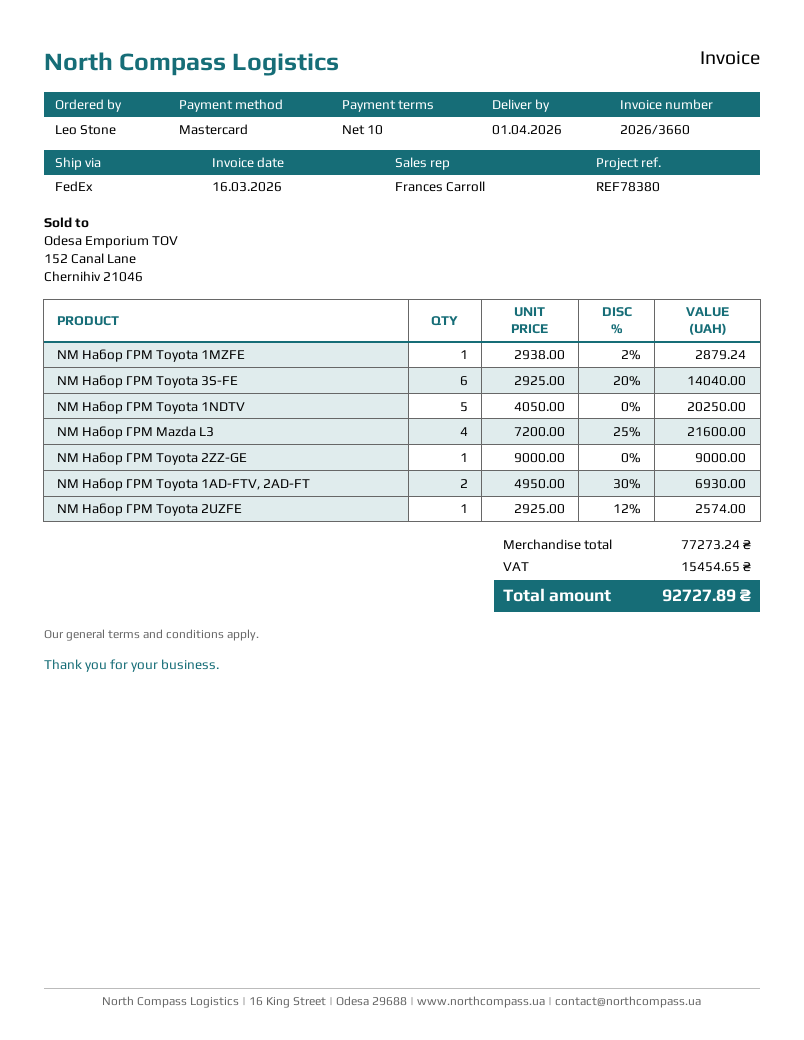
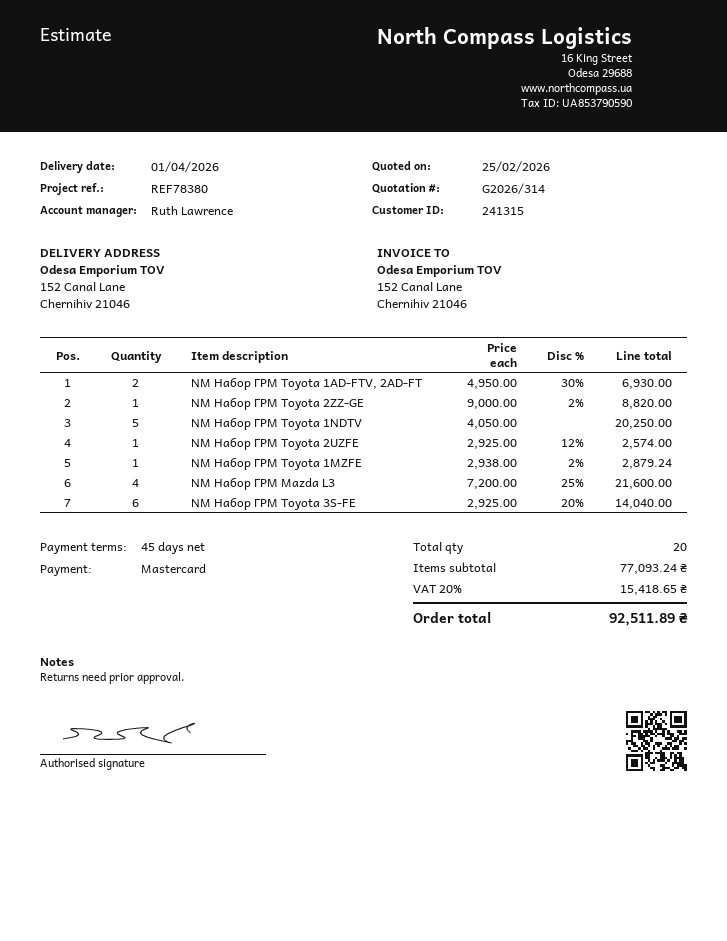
payment terms: 10 days -> 45 days
sales rep: Frances Carroll -> Ruth Lawrence
NM Набор ГРМ Toyota 2ZZ-GE: 1 x 9000.00 = 9000.00 -> 1 x 9000.00 - 2% = 8820.00
subtotal: 77273.24 -> 77093.24
tax: 15454.65 -> 15418.65
total: 92727.89 -> 92511.89

